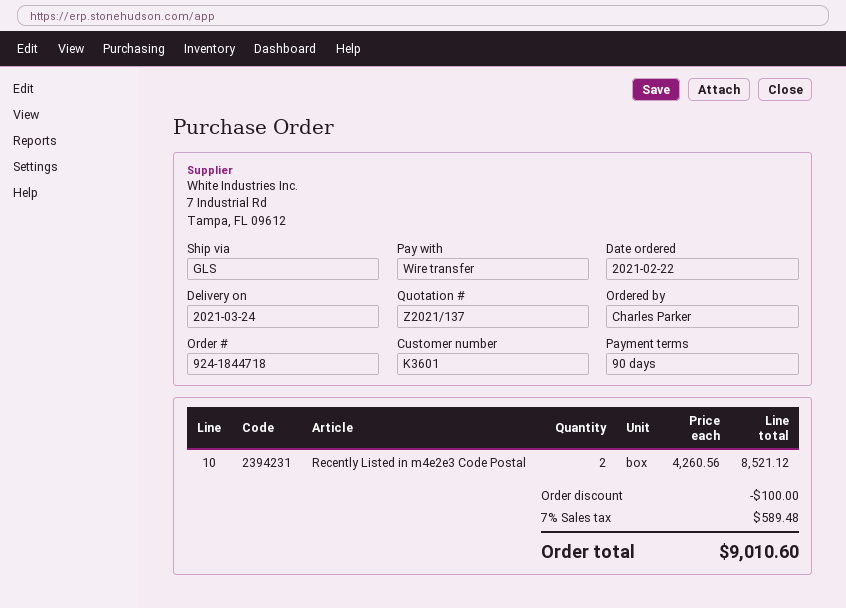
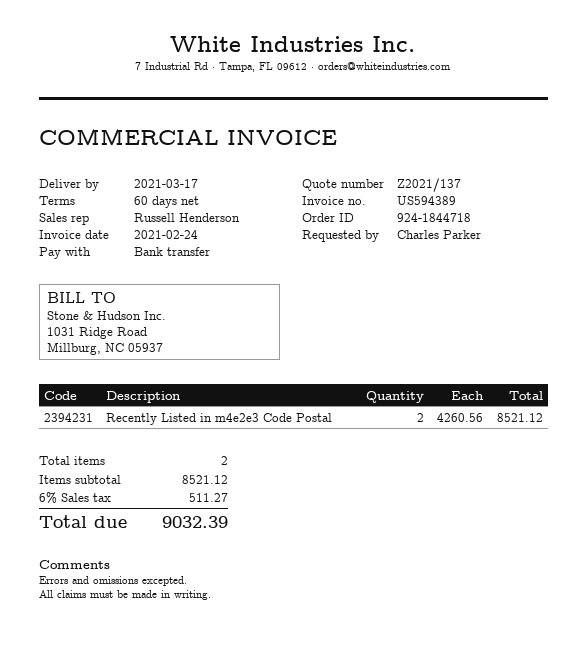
delivery date: 2021-03-24 -> 2021-03-17
payment terms: 90 days -> 60 days
discount: 100.00 -> none
tax: 7% = 589.48 -> 6% = 511.27
total: 9010.60 -> 9032.39

